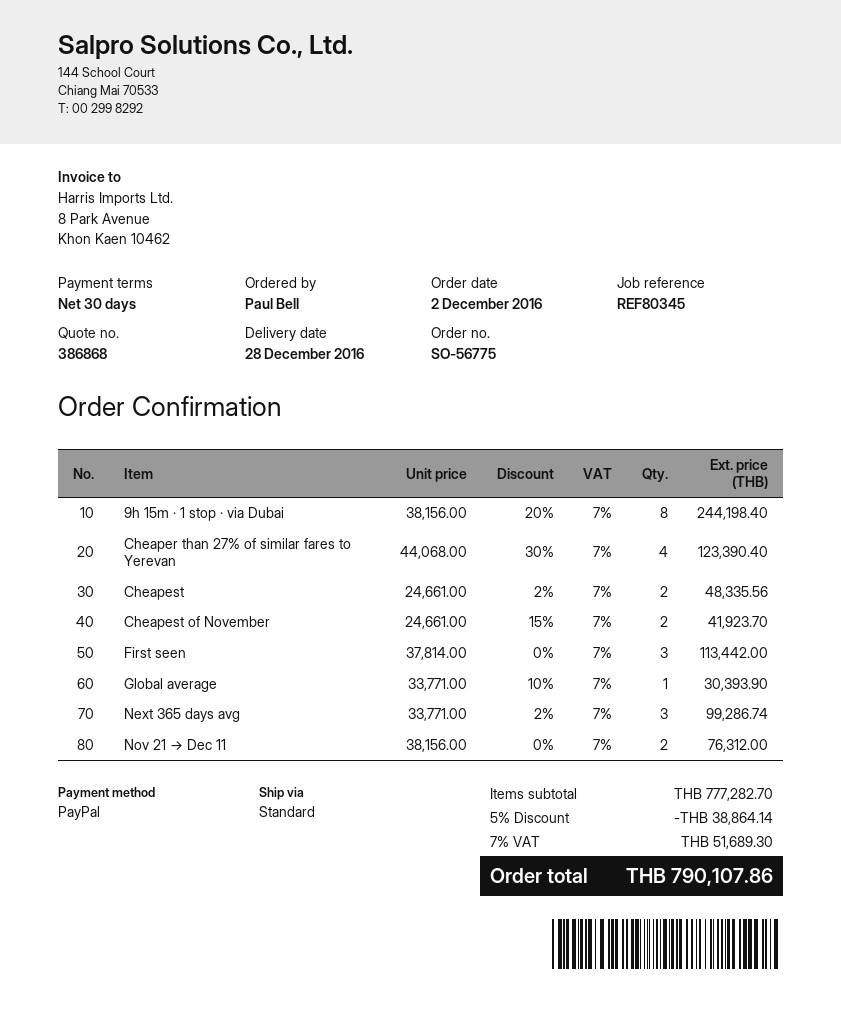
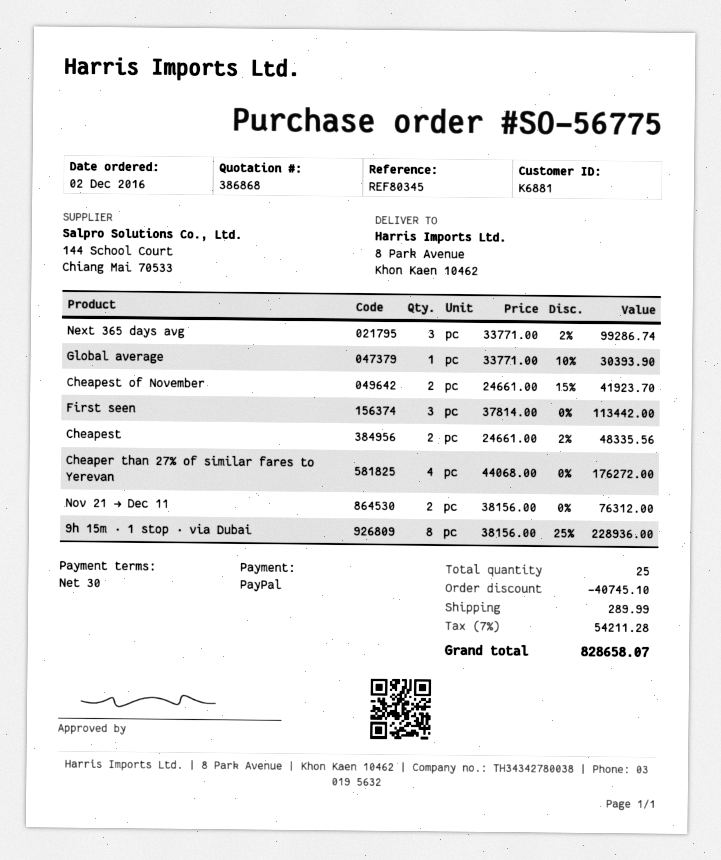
9h 15m · 1 stop · via Dubai: 8 x 38156.00 - 20% = 244198.40 -> 8 x 38156.00 - 25% = 228936.00
Cheaper than 27% of similar fares to Yerevan: 4 x 44068.00 - 30% = 123390.40 -> 4 x 44068.00 = 176272.00
discount: 38864.14 -> 40745.10
shipping: none -> 289.99
tax: 7% = 51689.30 -> 7% = 54211.28
total: 790107.86 -> 828658.07

